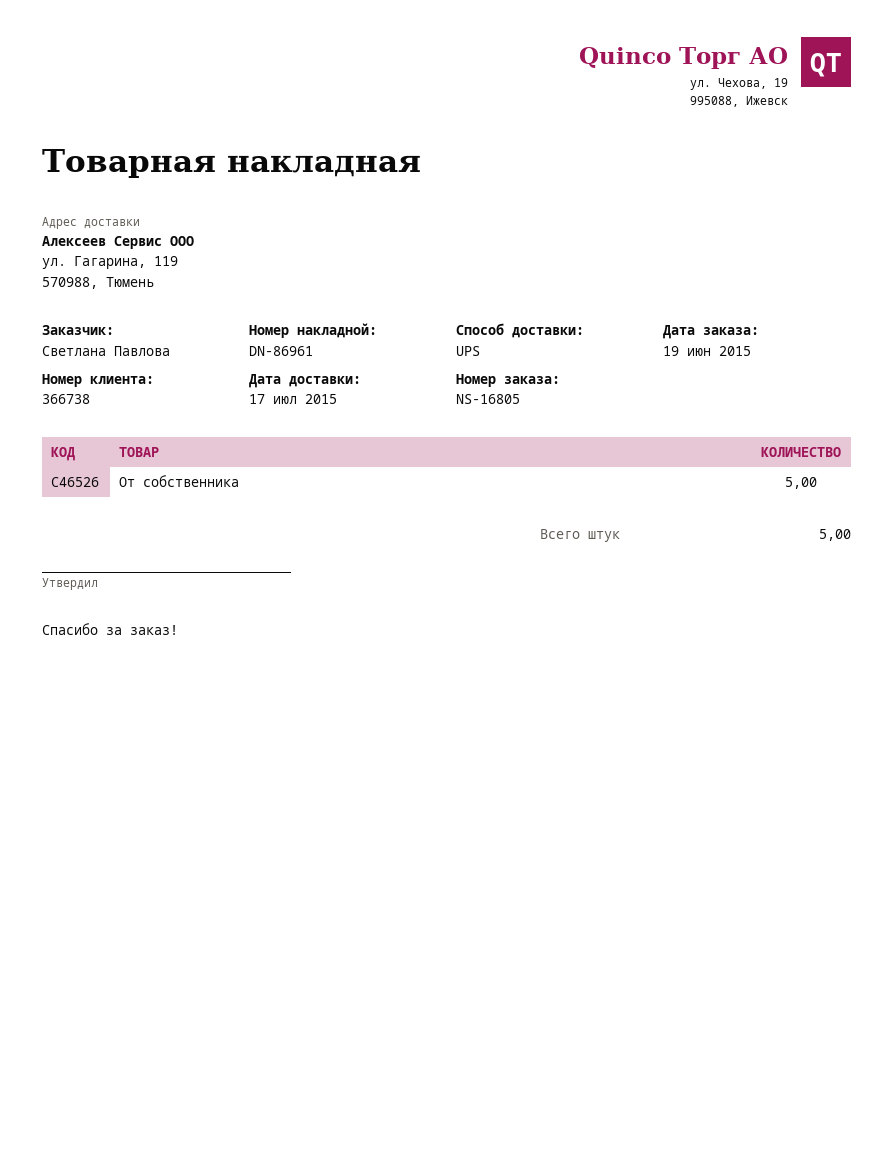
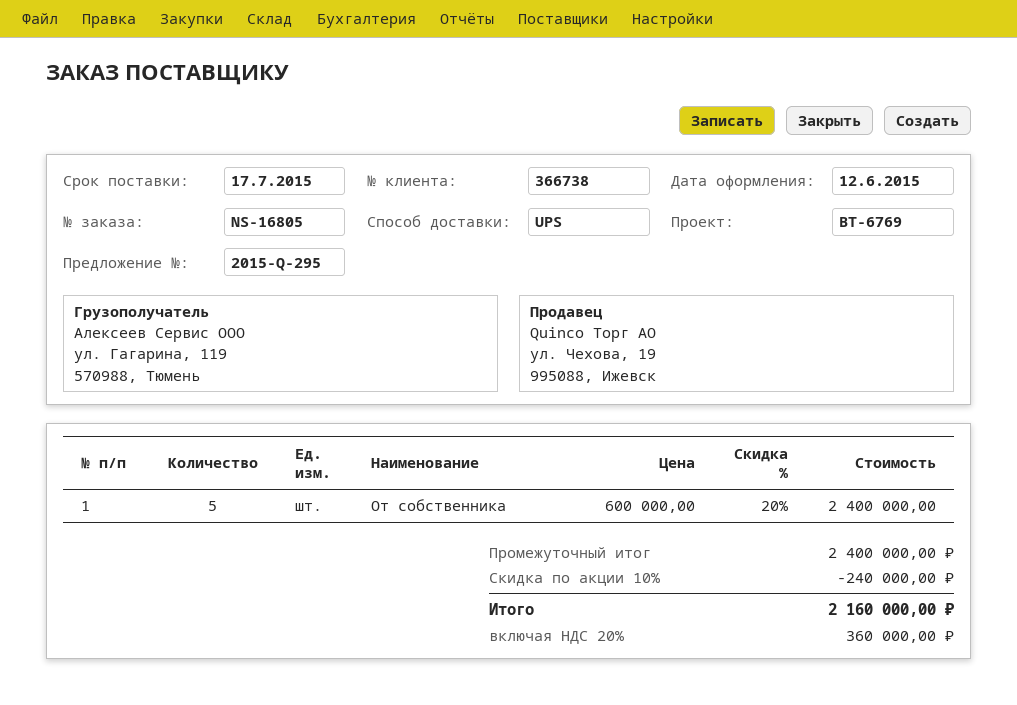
order date: 2015-06-19 -> 2015-06-12

